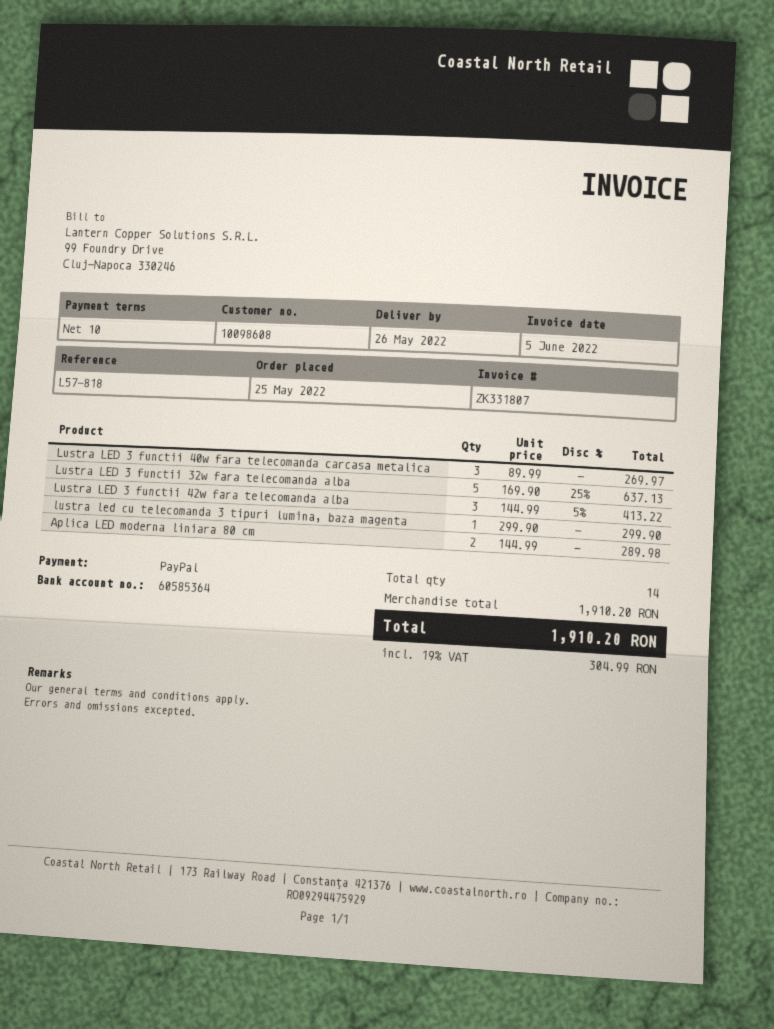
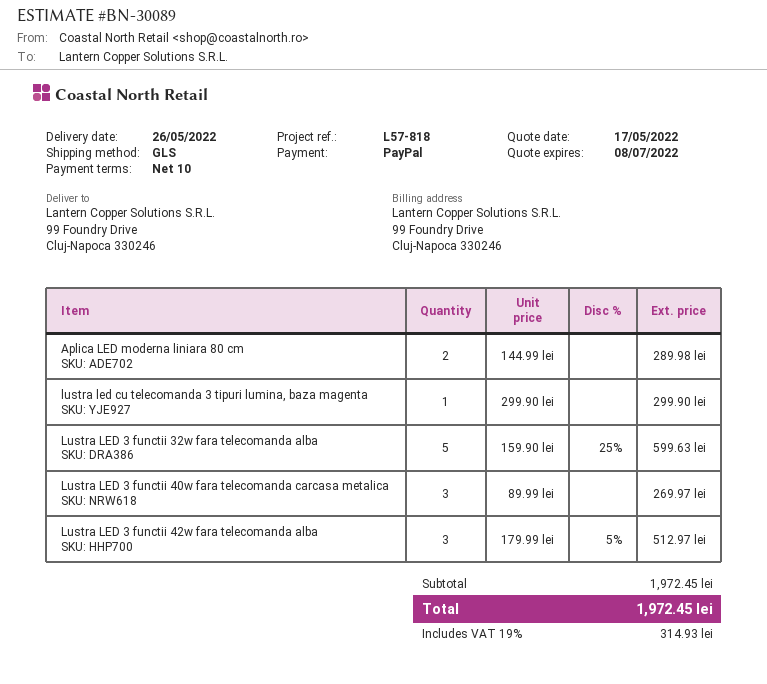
Lustra LED 3 functii 32w fara telecomanda alba: 5 x 169.90 - 25% = 637.13 -> 5 x 159.90 - 25% = 599.63
Lustra LED 3 functii 42w fara telecomanda alba: 3 x 144.99 - 5% = 413.22 -> 3 x 179.99 - 5% = 512.97
subtotal: 1910.20 -> 1972.45
tax: 19% = 304.99 -> 19% = 314.93
total: 1910.20 -> 1972.45

